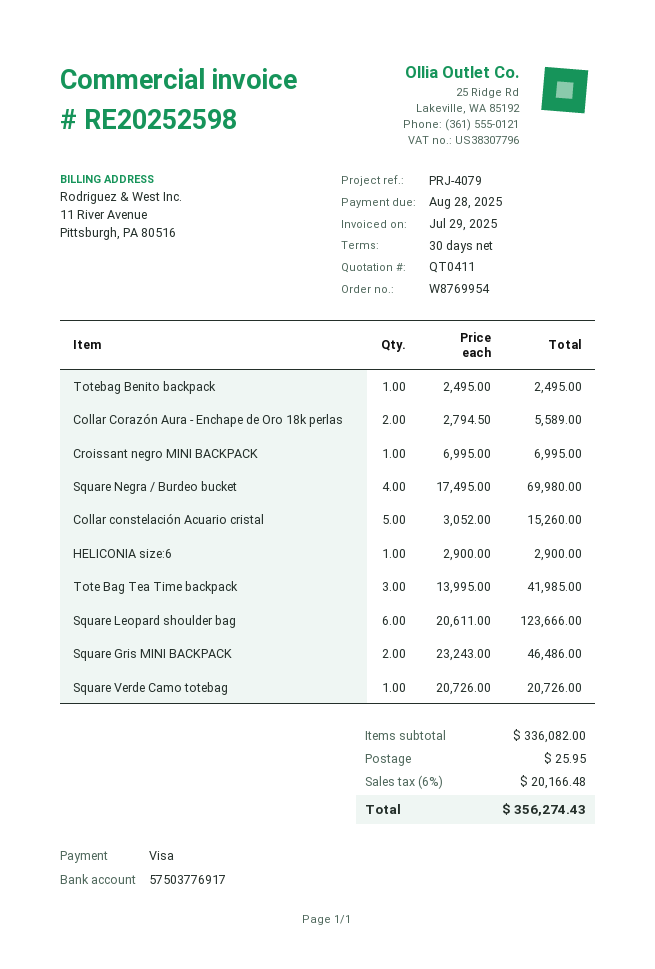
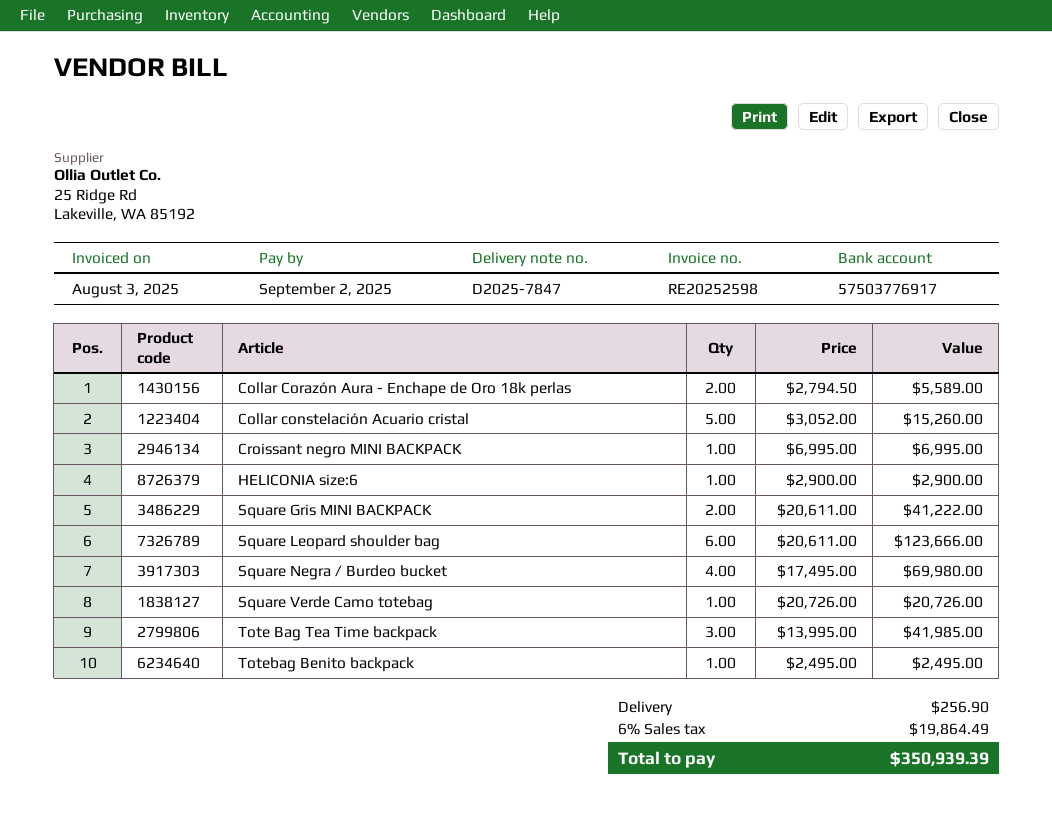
invoice date: 2025-07-29 -> 2025-08-03
due date: 2025-08-28 -> 2025-09-02
Square Gris MINI BACKPACK: 2 x 23243.00 = 46486.00 -> 2 x 20611.00 = 41222.00
shipping: 25.95 -> 256.90
tax: 6% = 20166.48 -> 6% = 19864.49
total: 356274.43 -> 350939.39

